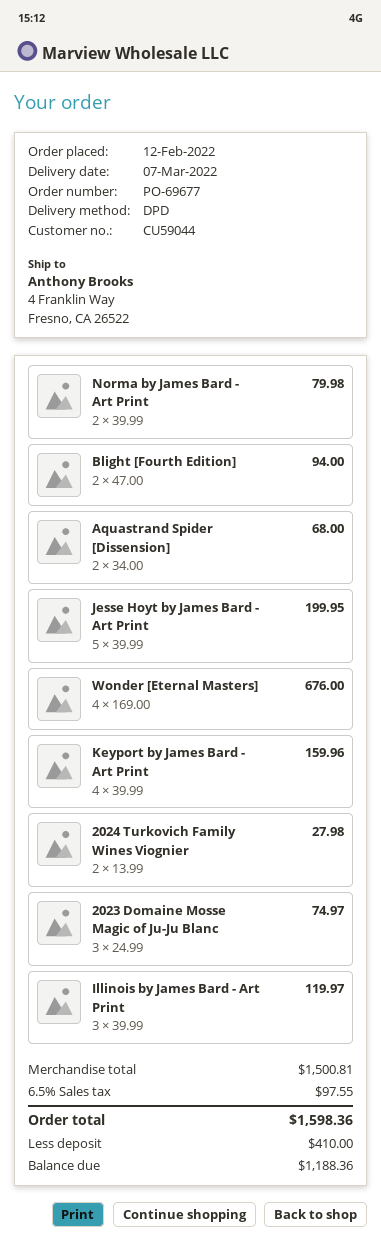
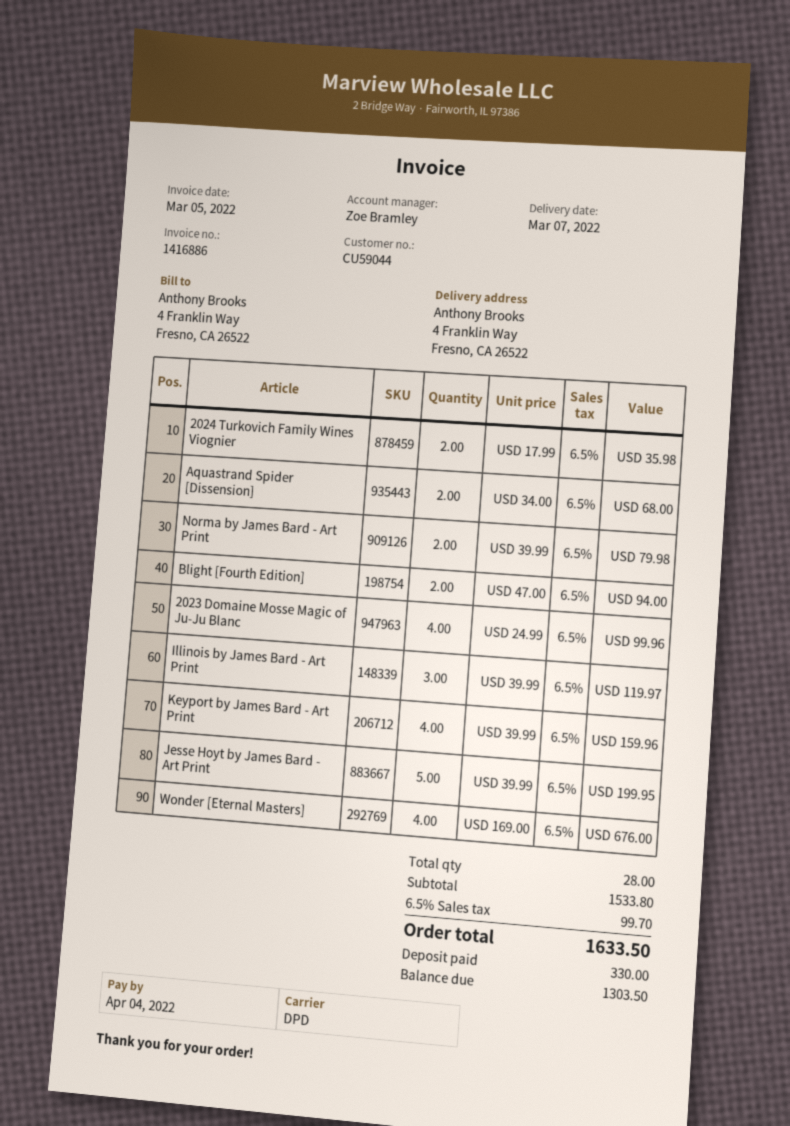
2024 Turkovich Family Wines Viognier: 2 x 13.99 = 27.98 -> 2 x 17.99 = 35.98
2023 Domaine Mosse Magic of Ju-Ju Blanc: 3 x 24.99 = 74.97 -> 4 x 24.99 = 99.96
subtotal: 1500.81 -> 1533.80
tax: 6.5% = 97.55 -> 6.5% = 99.70
total: 1598.36 -> 1633.50
deposit: 410.00 -> 330.00
balance: 1188.36 -> 1303.50

